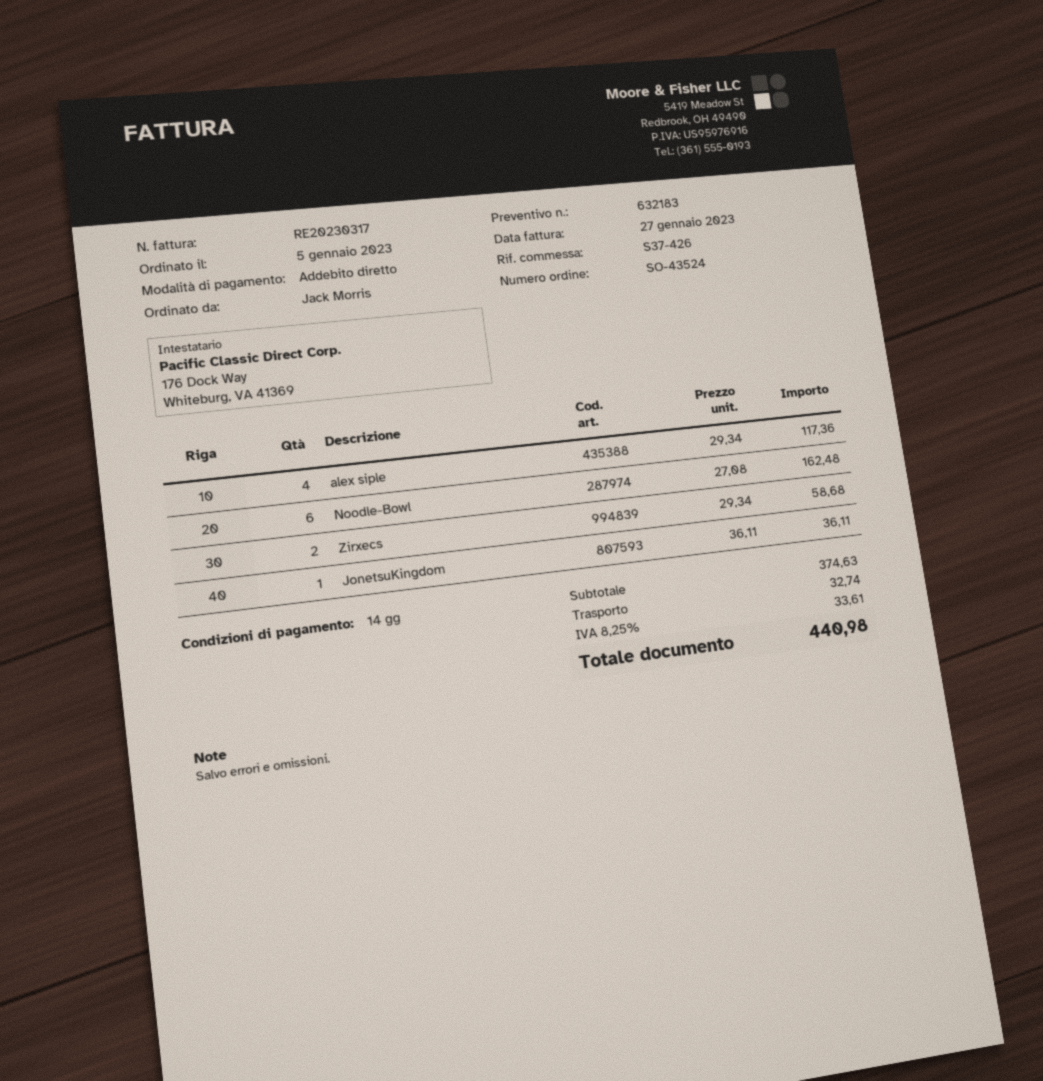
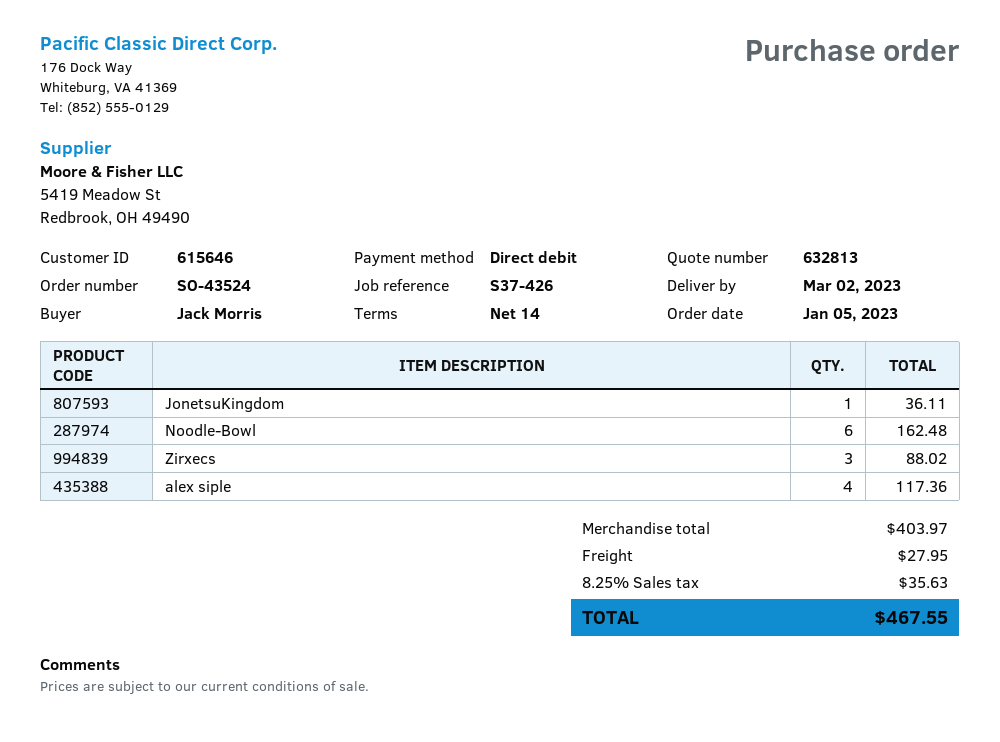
quote number: 632183 -> 632813
Zirxecs: 2 for 58.68 -> 3 for 88.02
subtotal: 374.63 -> 403.97
shipping: 32.74 -> 27.95
tax: 8.25% = 33.61 -> 8.25% = 35.63
total: 440.98 -> 467.55

